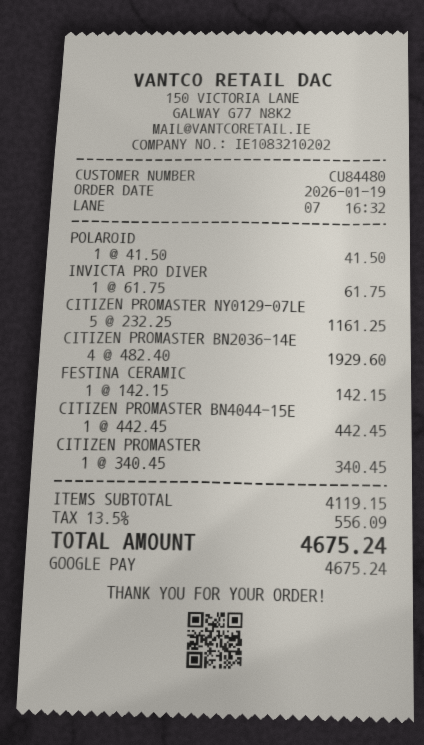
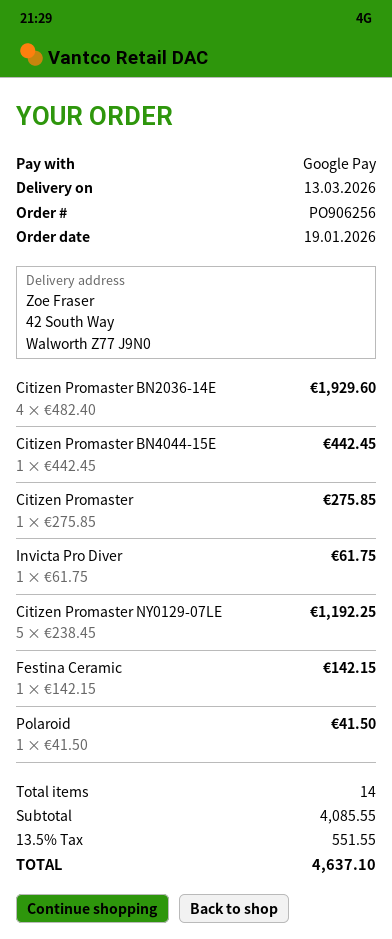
CITIZEN PROMASTER NY0129-07LE: 5 x 232.25 = 1161.25 -> 5 x 238.45 = 1192.25
CITIZEN PROMASTER: 1 x 340.45 = 340.45 -> 1 x 275.85 = 275.85
subtotal: 4119.15 -> 4085.55
tax: 13.5% = 556.09 -> 13.5% = 551.55
total: 4675.24 -> 4637.10

